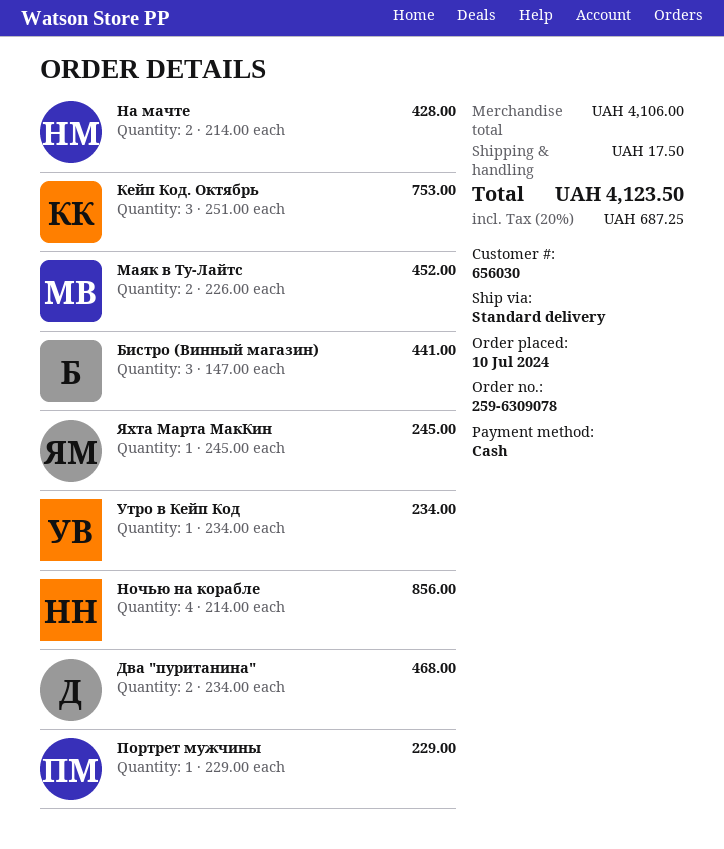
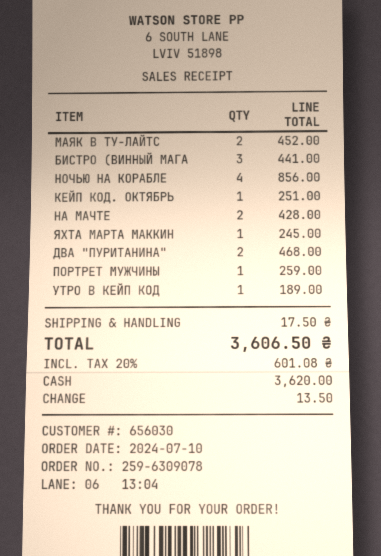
Кейп Код. Октябрь: 3 for 753.00 -> 1 for 251.00
Утро в Кейп Код: 1 for 234.00 -> 1 for 189.00
Портрет мужчины: 1 for 229.00 -> 1 for 259.00
tax: 20% = 687.25 -> 20% = 601.08
total: 4123.50 -> 3606.50

